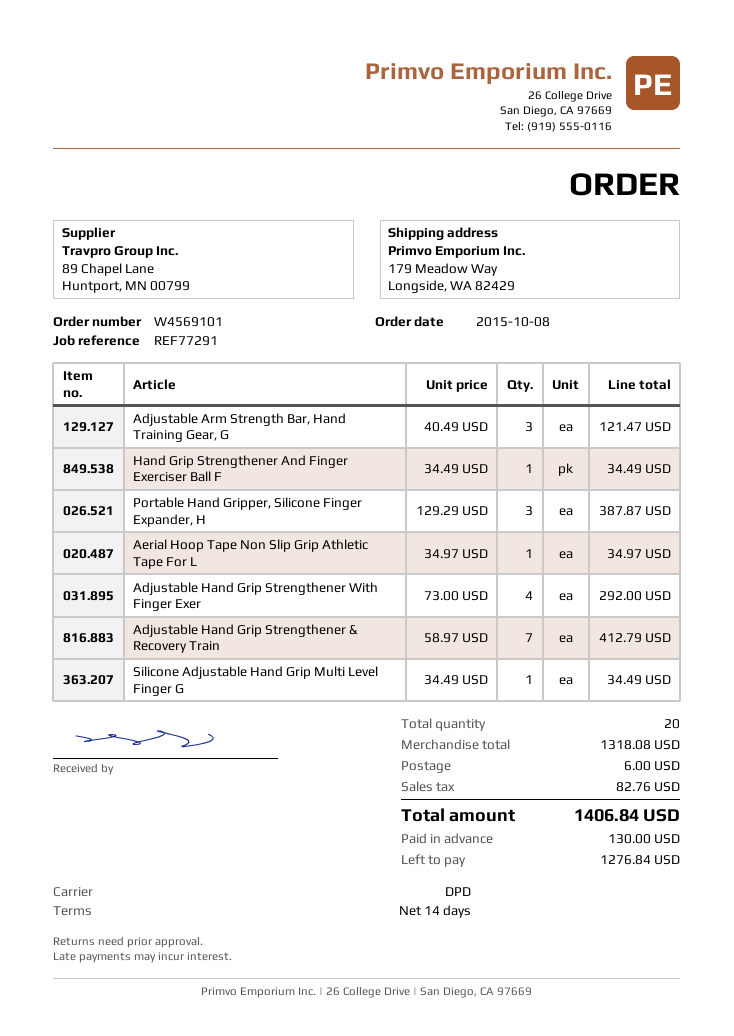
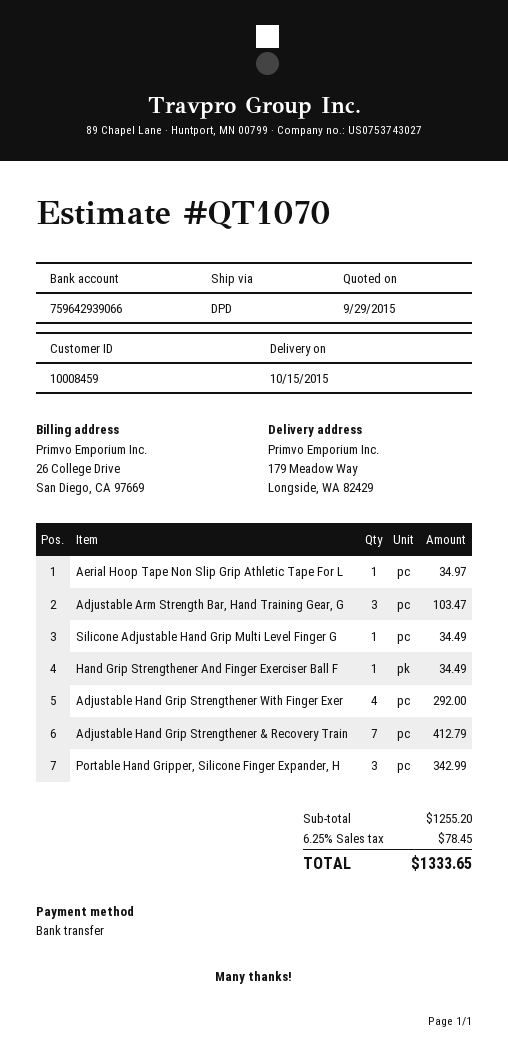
Adjustable Arm Strength Bar, Hand Training Gear, G: 3 for 121.47 -> 3 for 103.47
Portable Hand Gripper, Silicone Finger Expander, H: 3 for 387.87 -> 3 for 342.99
subtotal: 1318.08 -> 1255.20
shipping: 6.00 -> none
tax: 82.76 -> 78.45
total: 1406.84 -> 1333.65

